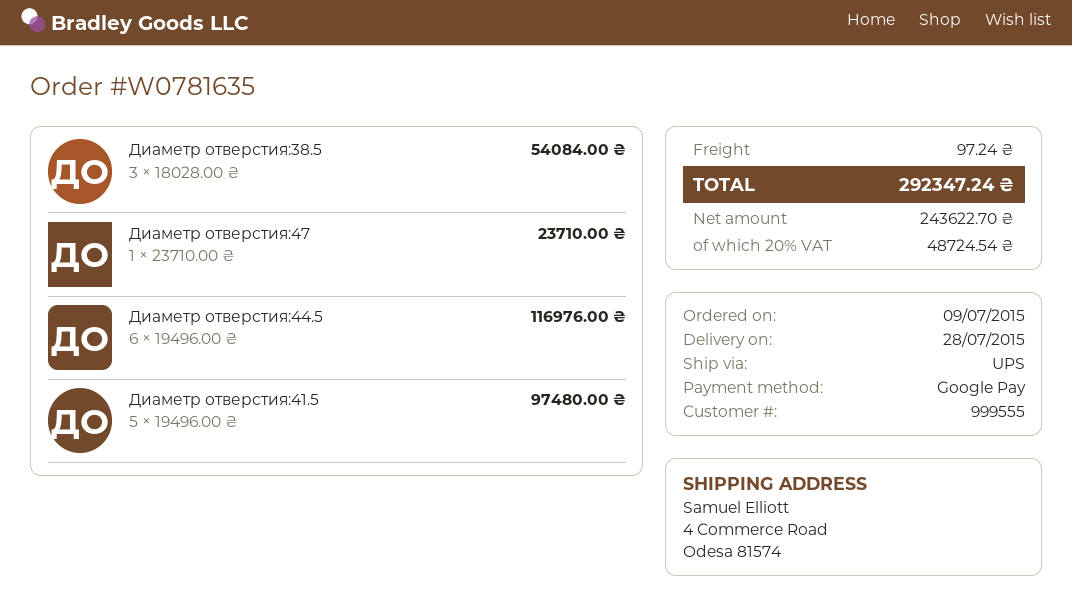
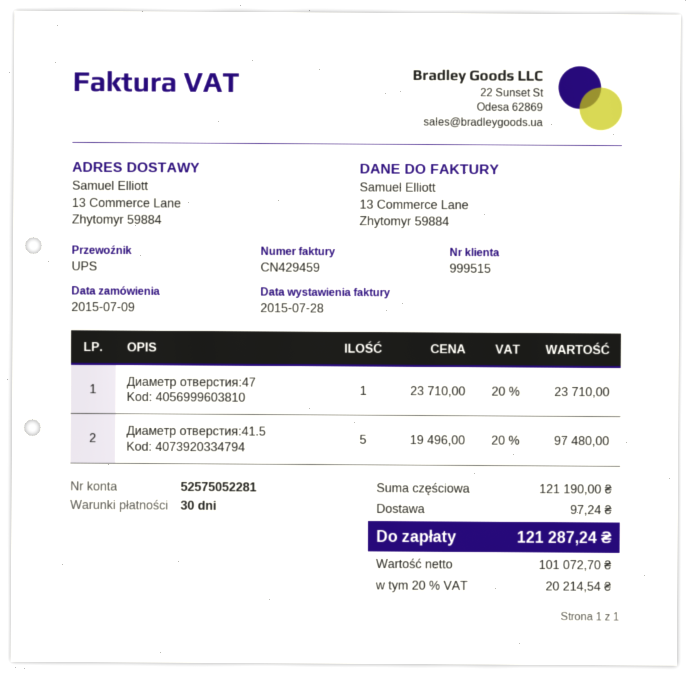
customer number: 999555 -> 999515
ship to: 4 Commerce Road, Odesa 81574 -> 13 Commerce Lane, Zhytomyr 59884
Диаметр отверстия:38.5: 3 x 18028.00 = 54084.00 -> none
Диаметр отверстия:44.5: 6 x 19496.00 = 116976.00 -> none
net: 243622.70 -> 101072.70
tax: 20% = 48724.54 -> 20% = 20214.54
total: 292347.24 -> 121287.24

